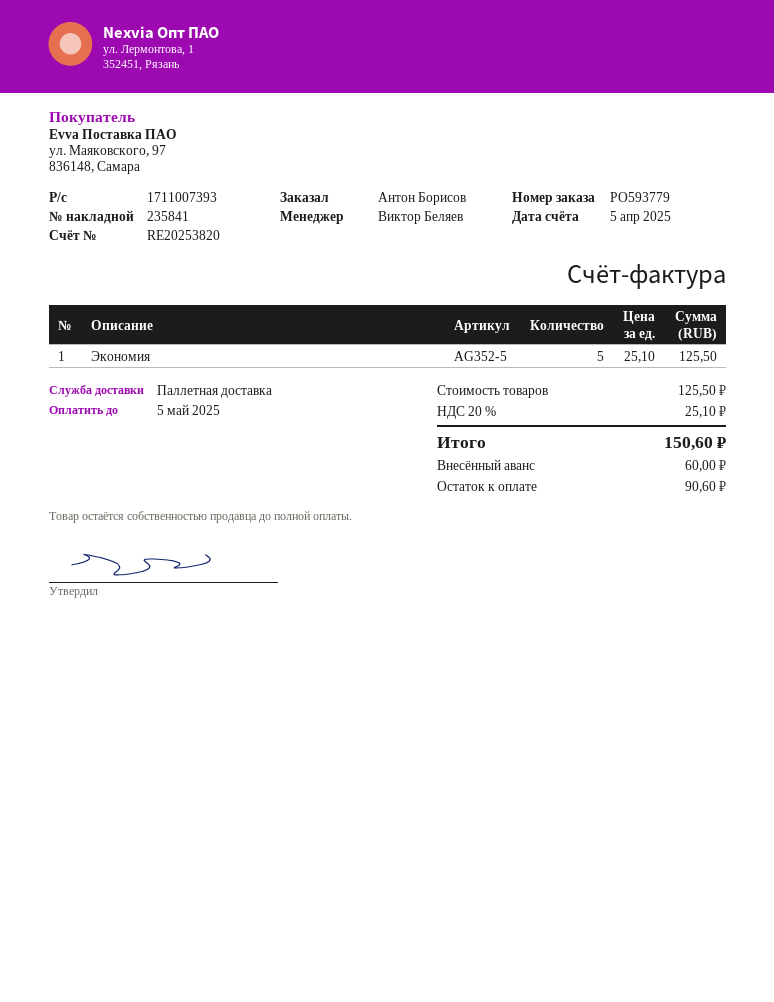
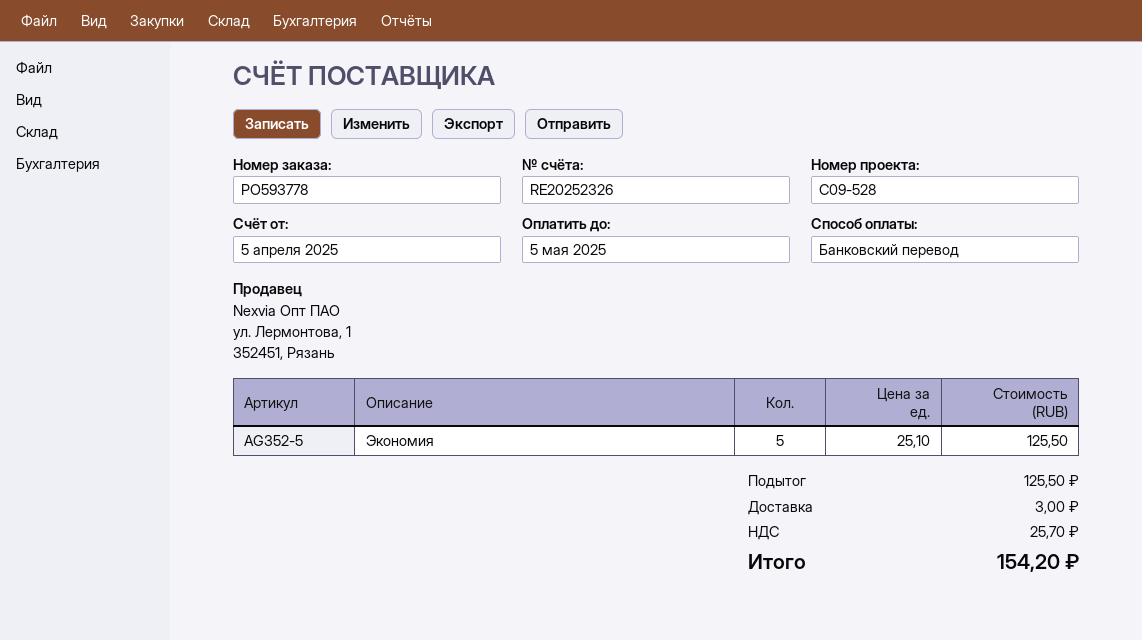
order number: PO593779 -> PO593778
invoice number: RE20253820 -> RE20252326
shipping: none -> 3.00
tax: 25.10 -> 25.70
total: 150.60 -> 154.20

